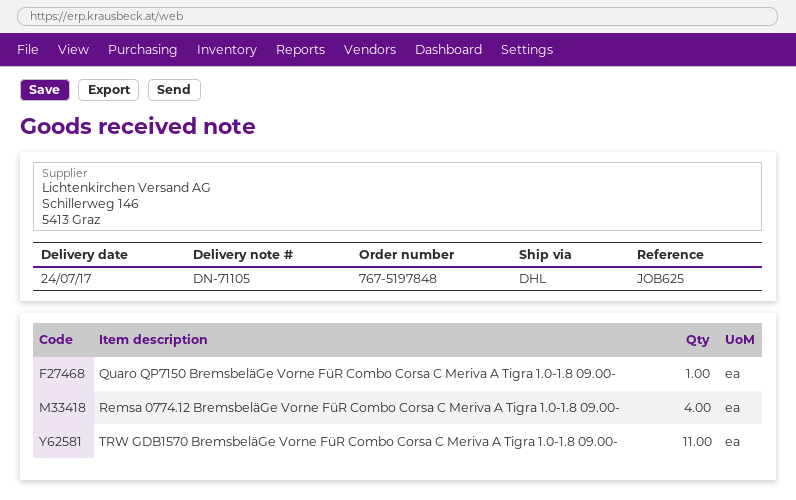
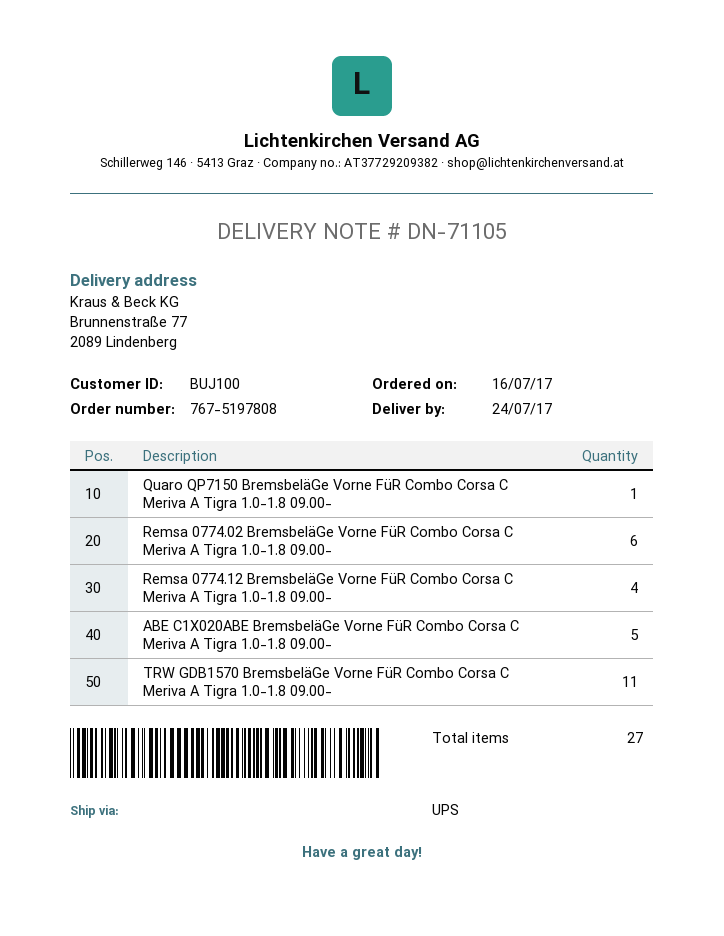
order number: 767-5197848 -> 767-5197808
shipping method: DHL -> UPS
Remsa 0774.02 BremsbeläGe Vorne FüR Combo Corsa C Meriva A Tigra 1.0-1.8 09.00-: none -> 6
ABE C1X020ABE BremsbeläGe Vorne FüR Combo Corsa C Meriva A Tigra 1.0-1.8 09.00-: none -> 5

